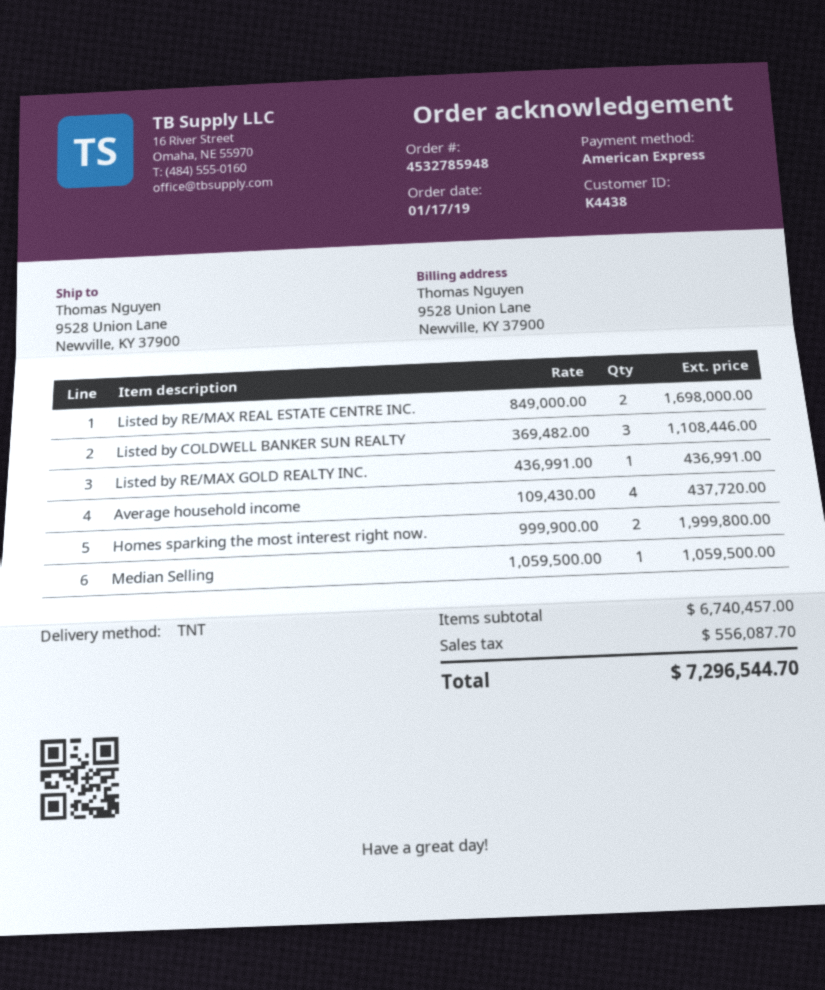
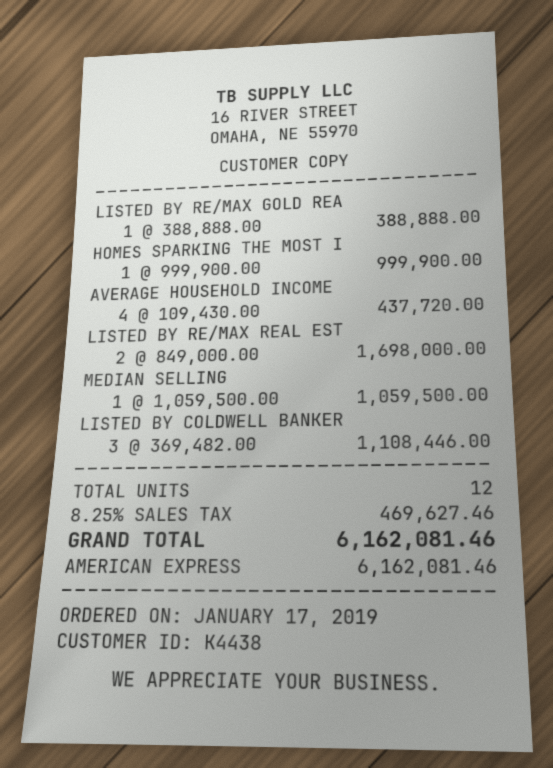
Listed by RE/MAX GOLD REALTY INC.: 1 x 436991.00 = 436991.00 -> 1 x 388888.00 = 388888.00
Homes sparking the most interest right now.: 2 x 999900.00 = 1999800.00 -> 1 x 999900.00 = 999900.00
tax: 556087.70 -> 469627.46
total: 7296544.70 -> 6162081.46

